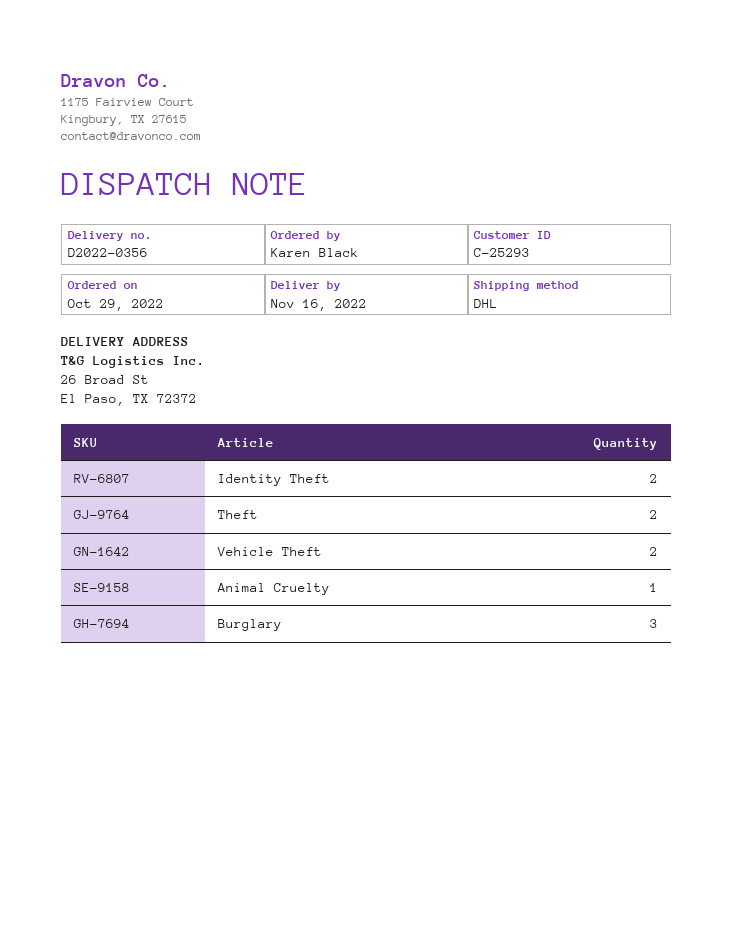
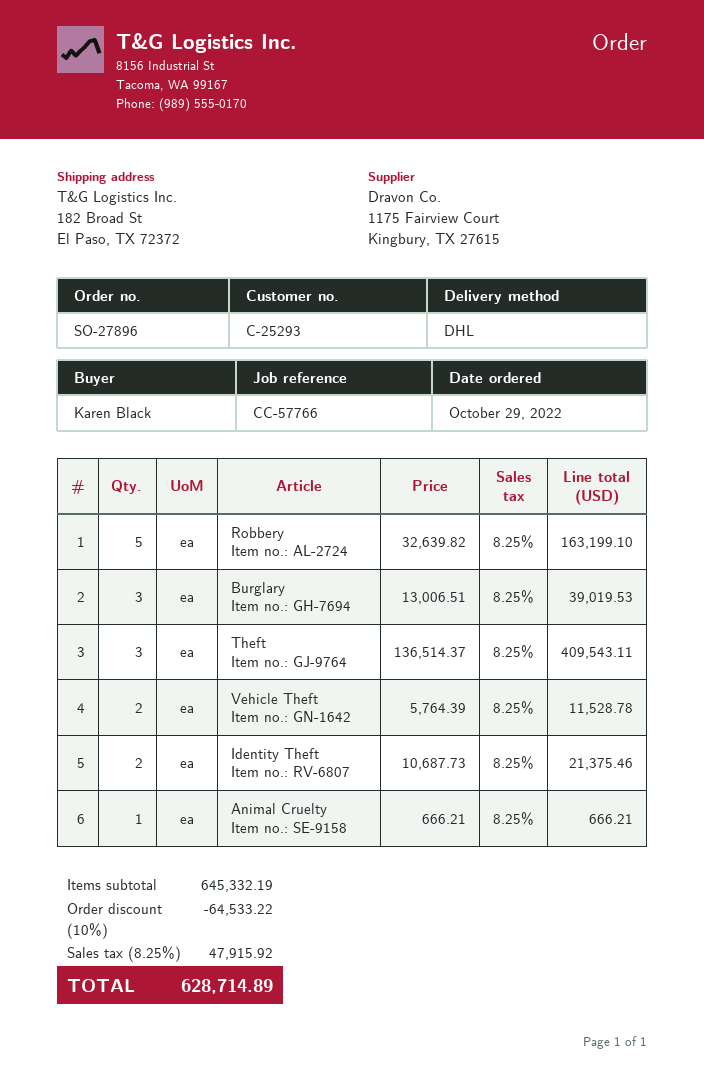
ship to: 26 Broad St, El Paso, TX 72372 -> 182 Broad St, El Paso, TX 72372
Theft: 2 -> 3
Robbery: none -> 5

